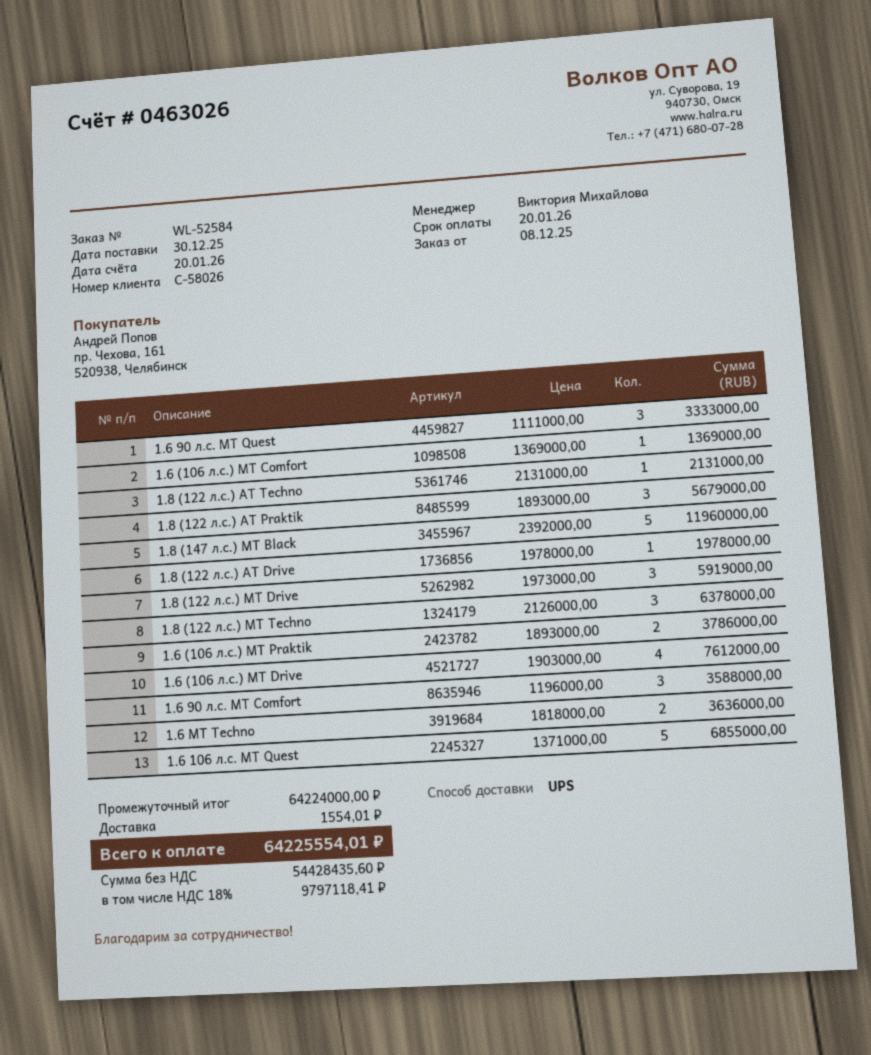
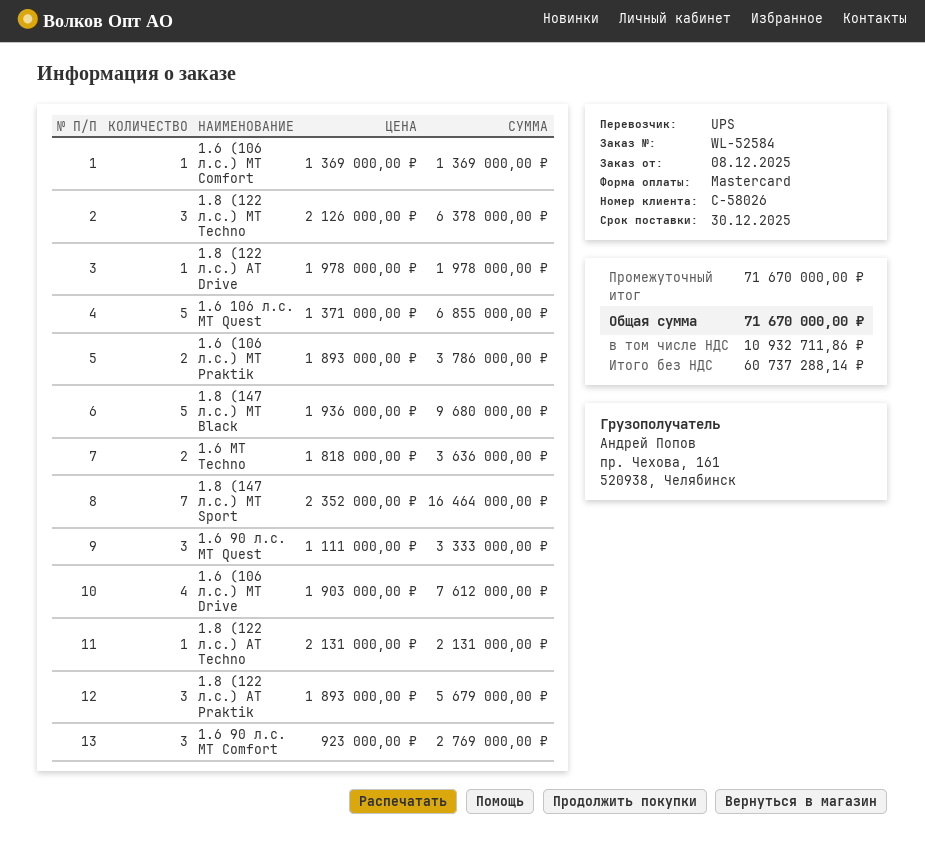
1.8 (147 л.с.) MT Black: 5 x 2392000.00 = 11960000.00 -> 5 x 1936000.00 = 9680000.00
1.8 (122 л.с.) MT Drive: 3 x 1973000.00 = 5919000.00 -> none
1.6 90 л.с. MT Comfort: 3 x 1196000.00 = 3588000.00 -> 3 x 923000.00 = 2769000.00
1.8 (147 л.с.) MT Sport: none -> 7 x 2352000.00 = 16464000.00
subtotal: 64224000.00 -> 71670000.00
shipping: 1554.01 -> none
net: 54428435.60 -> 60737288.14
tax: 9797118.41 -> 10932711.86
total: 64225554.01 -> 71670000.00

